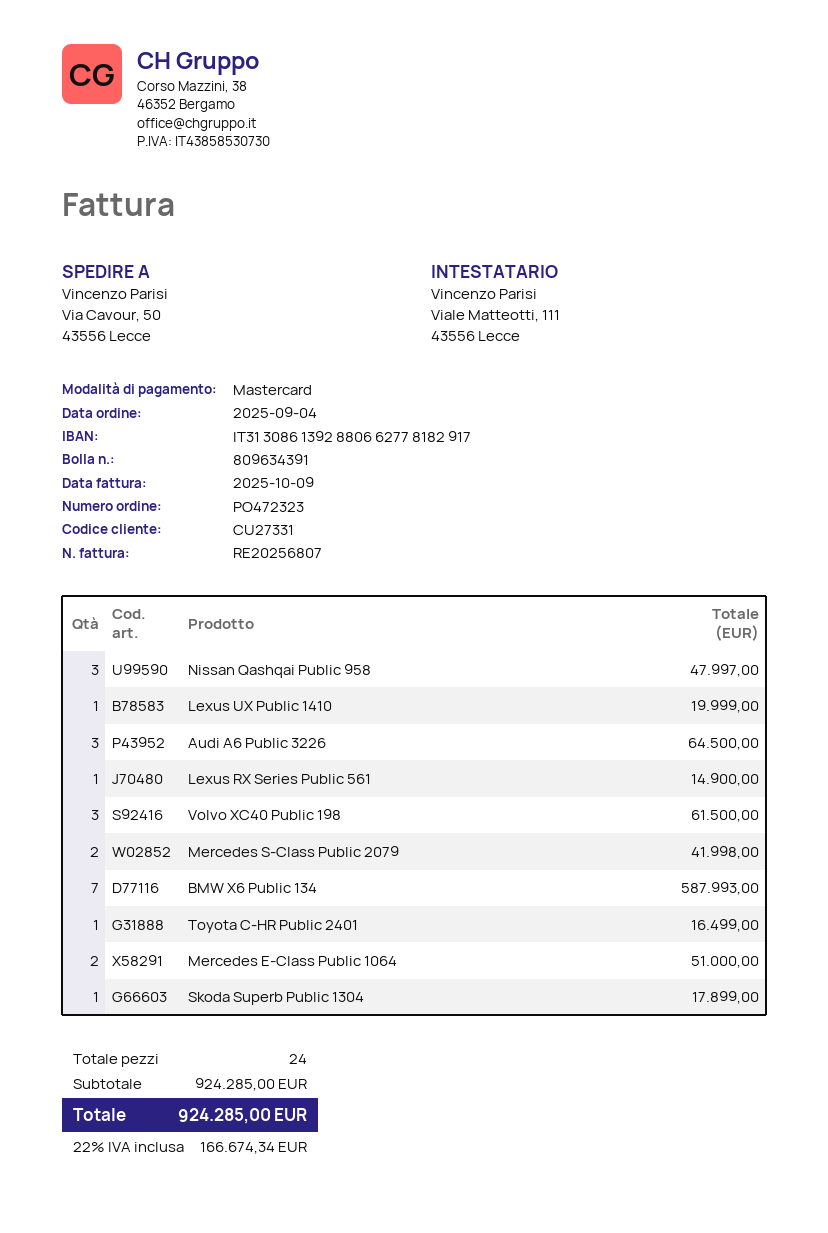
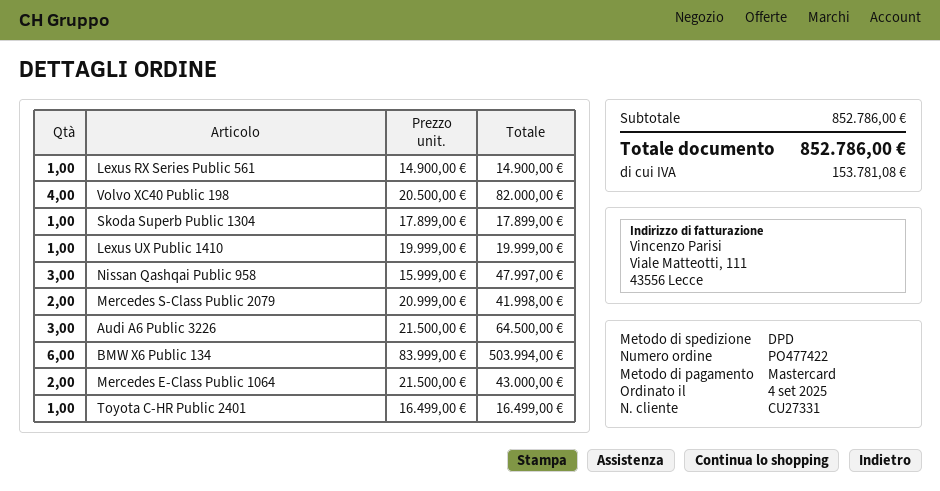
order number: PO472323 -> PO477422
Volvo XC40 Public 198: 3 for 61500.00 -> 4 for 82000.00
BMW X6 Public 134: 7 for 587993.00 -> 6 for 503994.00
Mercedes E-Class Public 1064: 2 for 51000.00 -> 2 for 43000.00
subtotal: 924285.00 -> 852786.00
tax: 166674.34 -> 153781.08
total: 924285.00 -> 852786.00

